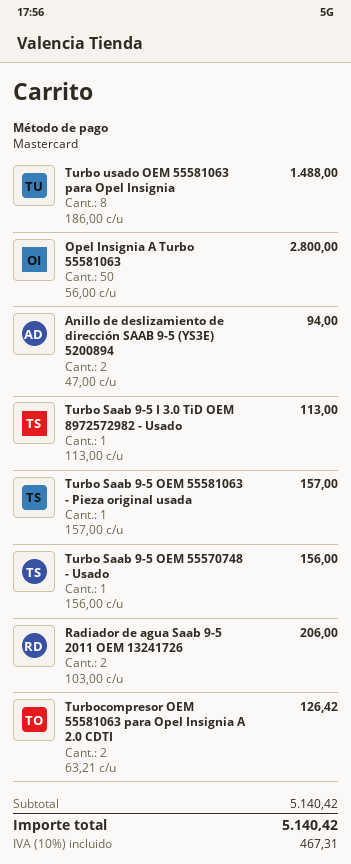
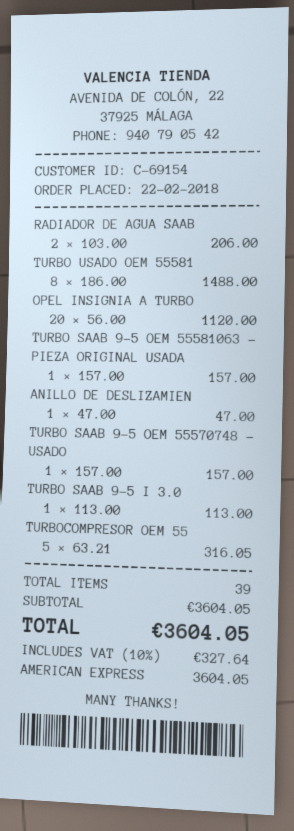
payment method: Mastercard -> American Express
Opel Insignia A Turbo 55581063: 50 x 56.00 = 2800.00 -> 20 x 56.00 = 1120.00
Anillo de deslizamiento de dirección SAAB 9-5 (YS3E) 5200894: 2 x 47.00 = 94.00 -> 1 x 47.00 = 47.00
Turbo Saab 9-5 OEM 55570748 - Usado: 1 x 156.00 = 156.00 -> 1 x 157.00 = 157.00
Turbocompresor OEM 55581063 para Opel Insignia A 2.0 CDTI: 2 x 63.21 = 126.42 -> 5 x 63.21 = 316.05
subtotal: 5140.42 -> 3604.05
tax: 10% = 467.31 -> 10% = 327.64
total: 5140.42 -> 3604.05

